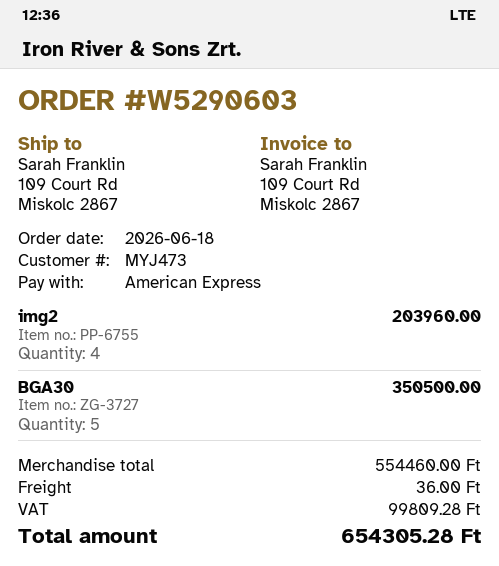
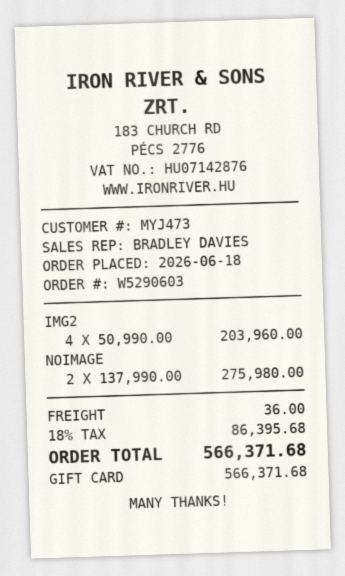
payment method: American Express -> gift card
BGA30: 5 for 350500.00 -> none
NOIMAGE: none -> 2 for 275980.00
tax: 99809.28 -> 86395.68
total: 654305.28 -> 566371.68

